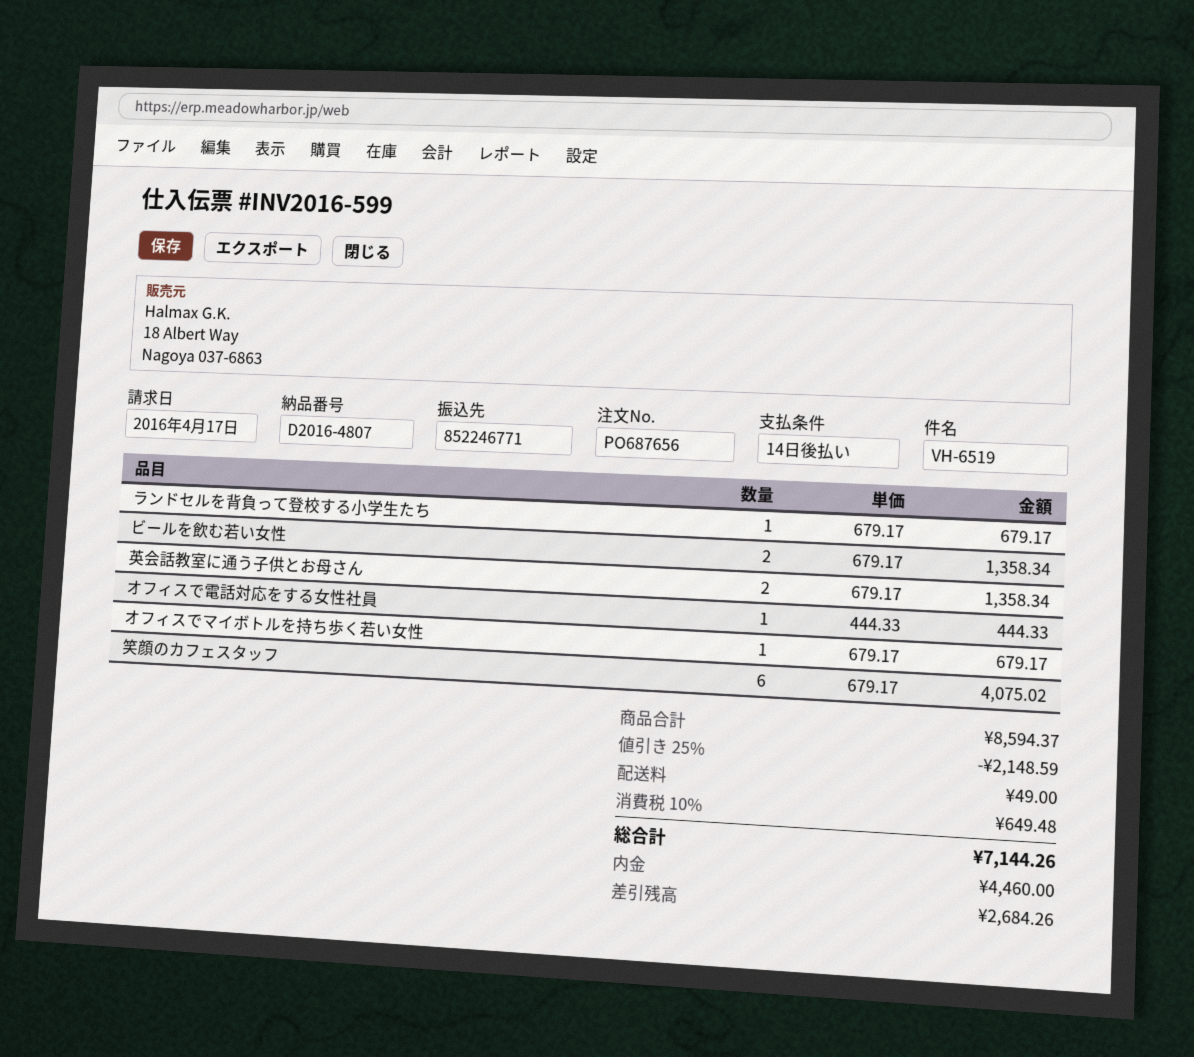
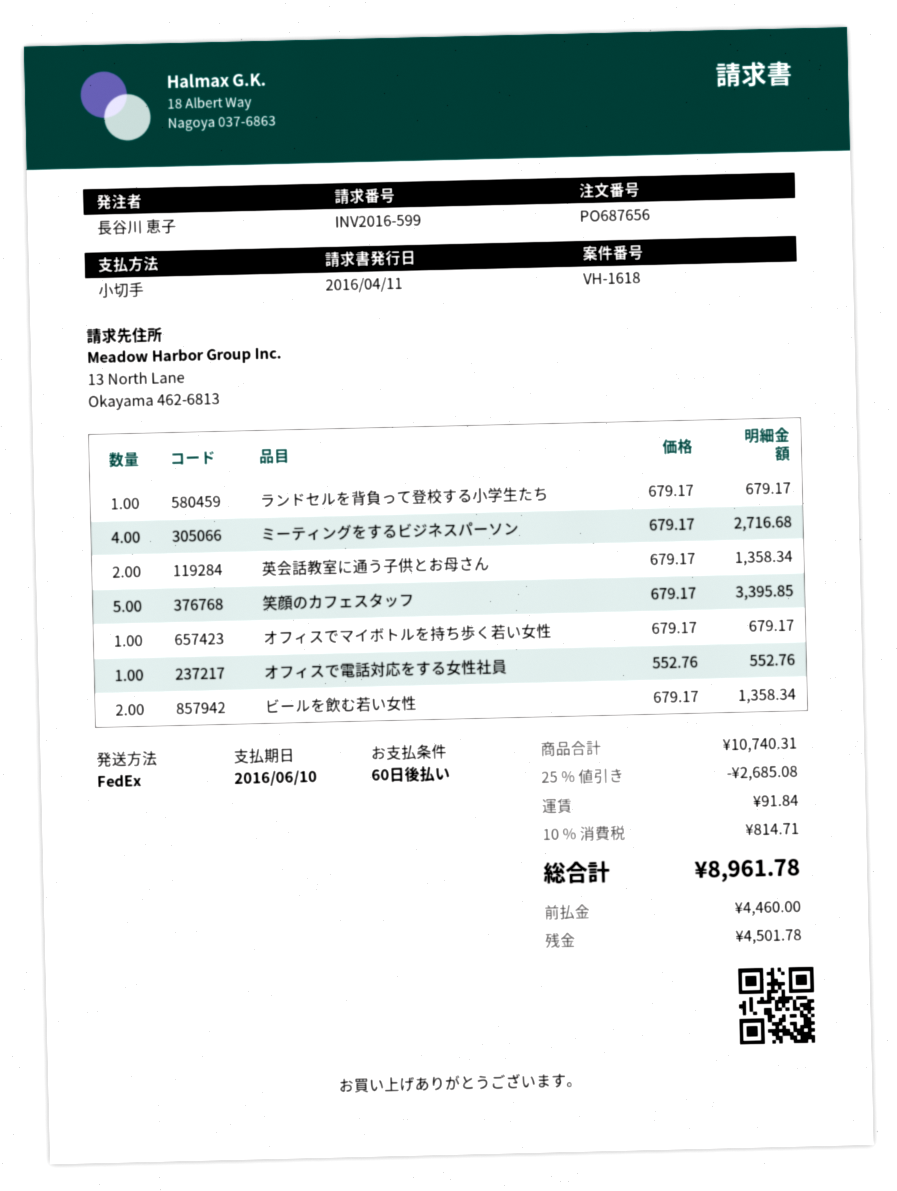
invoice date: 2016-04-17 -> 2016-04-11
payment terms: 14 days -> 60 days
reference: VH-6519 -> VH-1618
オフィスで電話対応をする女性社員: 1 x 444.33 = 444.33 -> 1 x 552.76 = 552.76
笑顔のカフェスタッフ: 6 x 679.17 = 4075.02 -> 5 x 679.17 = 3395.85
ミーティングをするビジネスパーソン: none -> 4 x 679.17 = 2716.68
subtotal: 8594.37 -> 10740.31
discount: 25% = 2148.59 -> 25% = 2685.08
shipping: 49.00 -> 91.84
tax: 10% = 649.48 -> 10% = 814.71
total: 7144.26 -> 8961.78
balance: 2684.26 -> 4501.78

